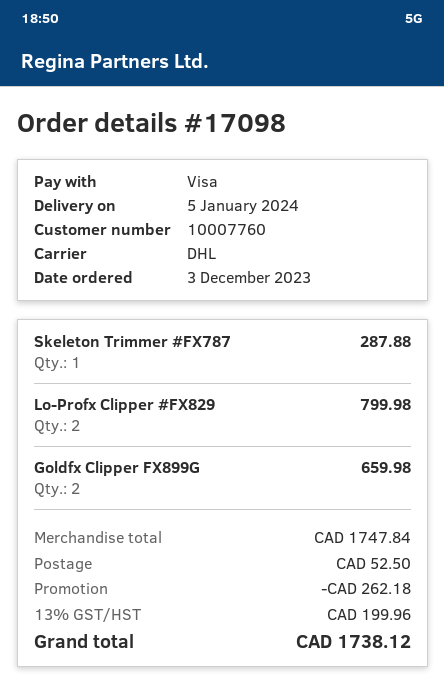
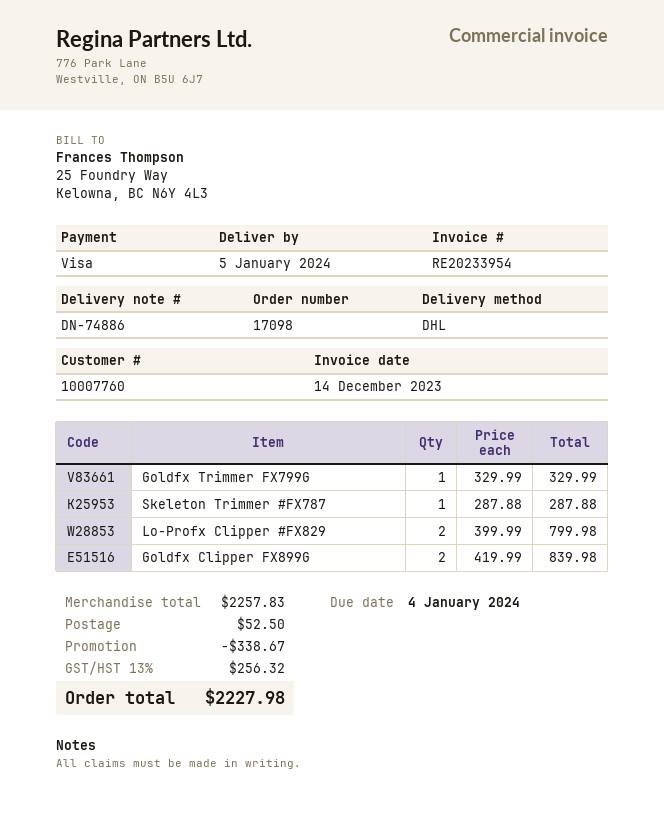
Goldfx Clipper FX899G: 2 for 659.98 -> 2 for 839.98
Goldfx Trimmer FX799G: none -> 1 for 329.99
subtotal: 1747.84 -> 2257.83
discount: 262.18 -> 338.67
tax: 13% = 199.96 -> 13% = 256.32
total: 1738.12 -> 2227.98

